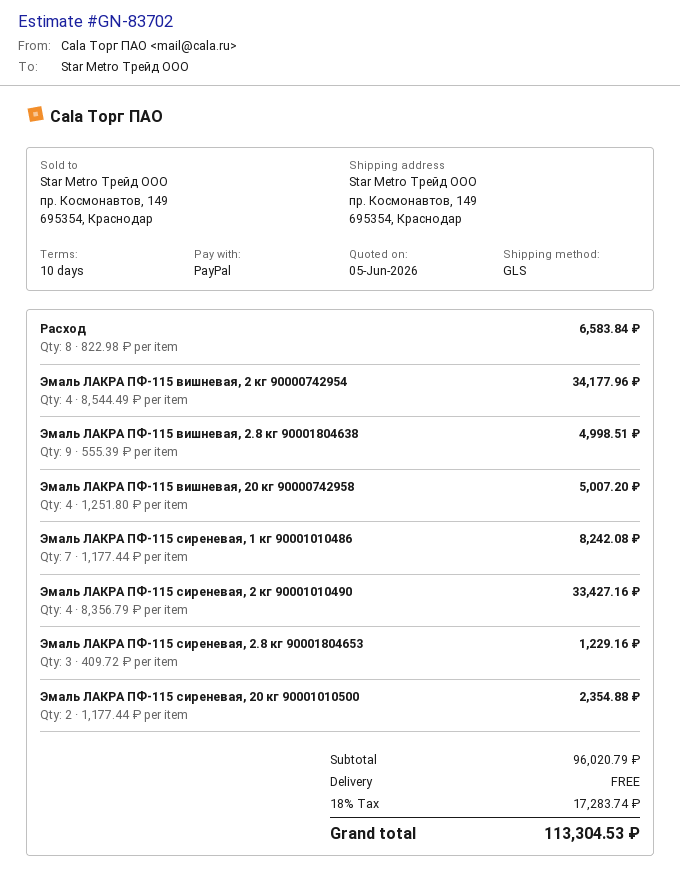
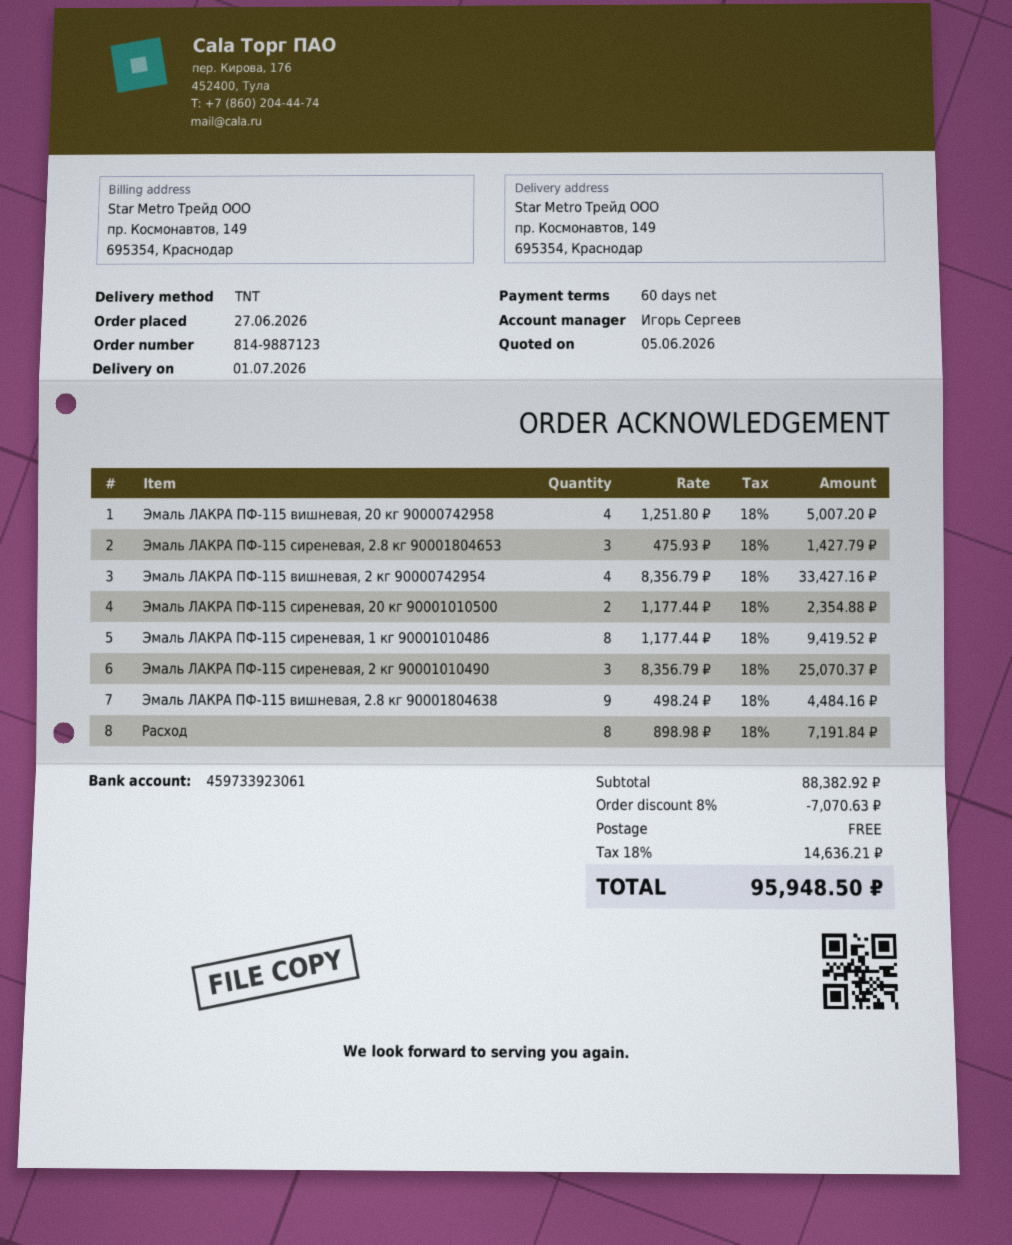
payment terms: 10 days -> 60 days
shipping method: GLS -> TNT
Расход: 8 x 822.98 = 6583.84 -> 8 x 898.98 = 7191.84
Эмаль ЛАКРА ПФ-115 вишневая, 2 кг 90000742954: 4 x 8544.49 = 34177.96 -> 4 x 8356.79 = 33427.16
Эмаль ЛАКРА ПФ-115 вишневая, 2.8 кг 90001804638: 9 x 555.39 = 4998.51 -> 9 x 498.24 = 4484.16
Эмаль ЛАКРА ПФ-115 сиреневая, 1 кг 90001010486: 7 x 1177.44 = 8242.08 -> 8 x 1177.44 = 9419.52
Эмаль ЛАКРА ПФ-115 сиреневая, 2 кг 90001010490: 4 x 8356.79 = 33427.16 -> 3 x 8356.79 = 25070.37
Эмаль ЛАКРА ПФ-115 сиреневая, 2.8 кг 90001804653: 3 x 409.72 = 1229.16 -> 3 x 475.93 = 1427.79
subtotal: 96020.79 -> 88382.92
discount: none -> 8% = 7070.63
tax: 18% = 17283.74 -> 18% = 14636.21
total: 113304.53 -> 95948.50

